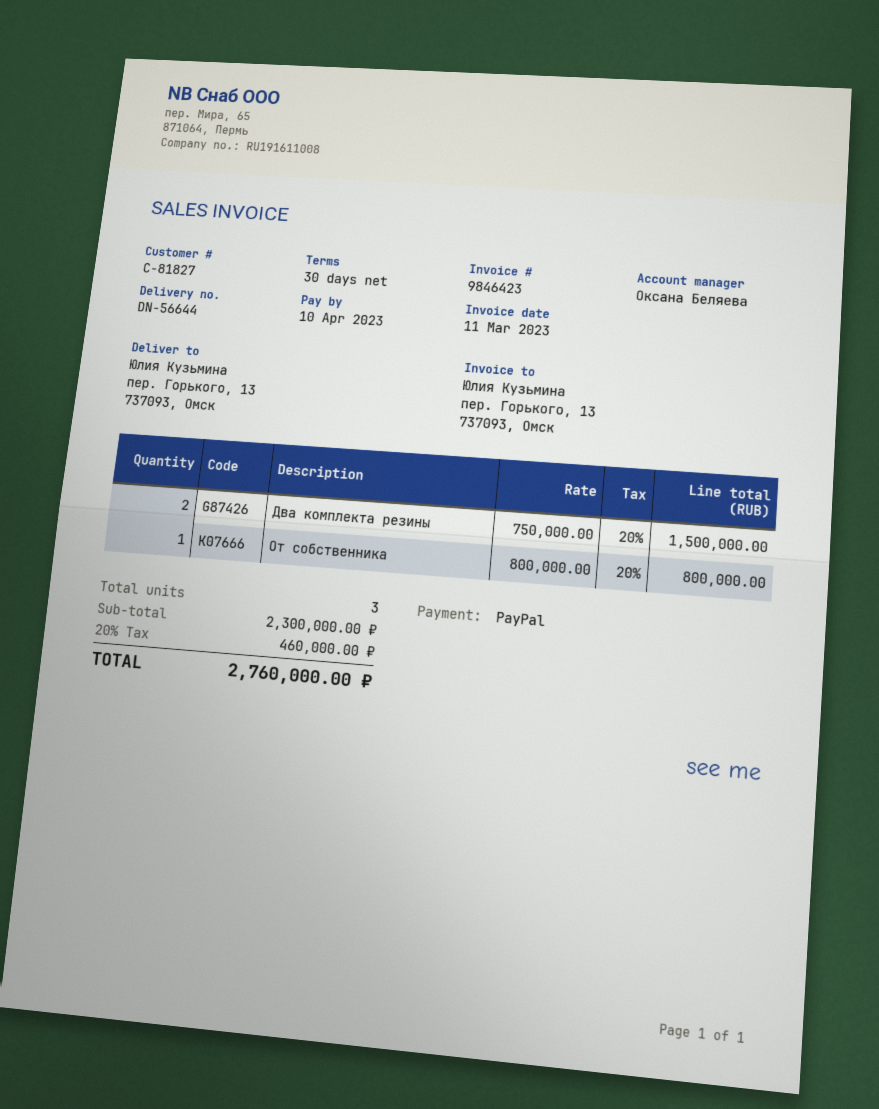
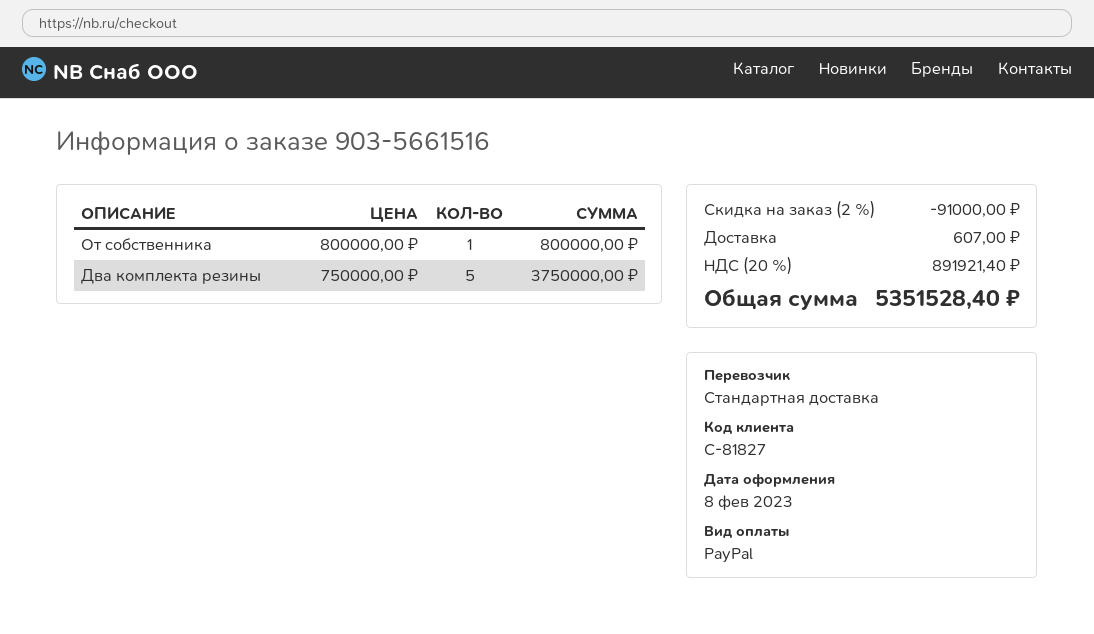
Два комплекта резины: 2 x 750000.00 = 1500000.00 -> 5 x 750000.00 = 3750000.00
discount: none -> 2% = 91000.00
shipping: none -> 607.00
tax: 20% = 460000.00 -> 20% = 891921.40
total: 2760000.00 -> 5351528.40

